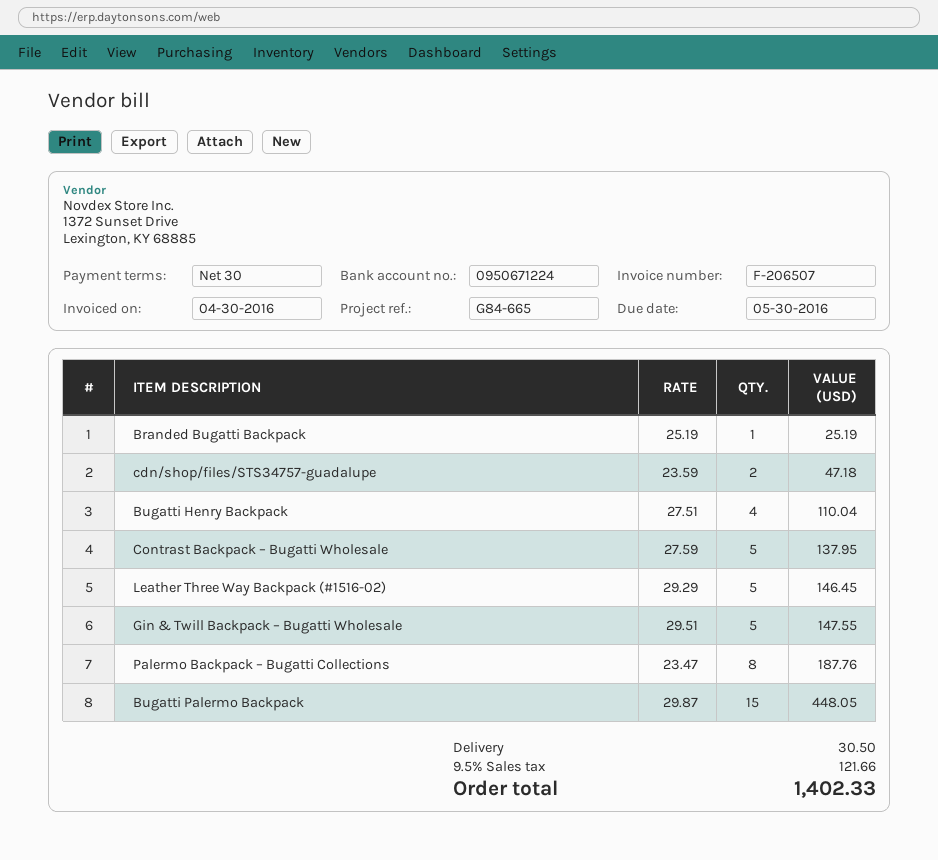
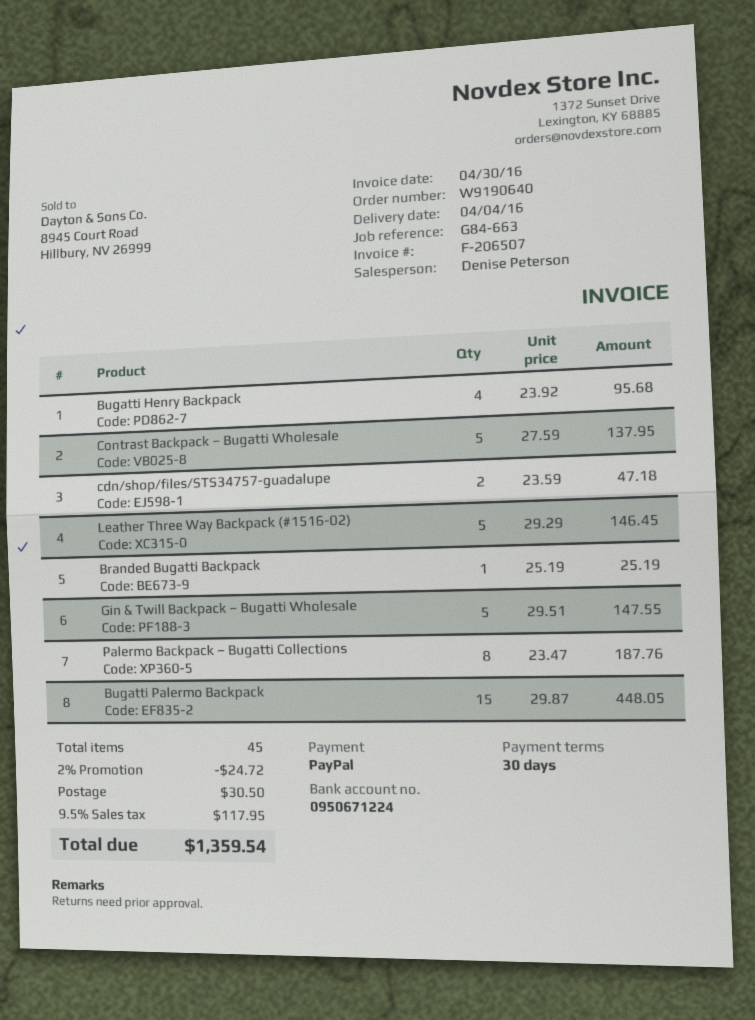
reference: G84-665 -> G84-663
Bugatti Henry Backpack: 4 x 27.51 = 110.04 -> 4 x 23.92 = 95.68
discount: none -> 2% = 24.72
tax: 9.5% = 121.66 -> 9.5% = 117.95
total: 1402.33 -> 1359.54

